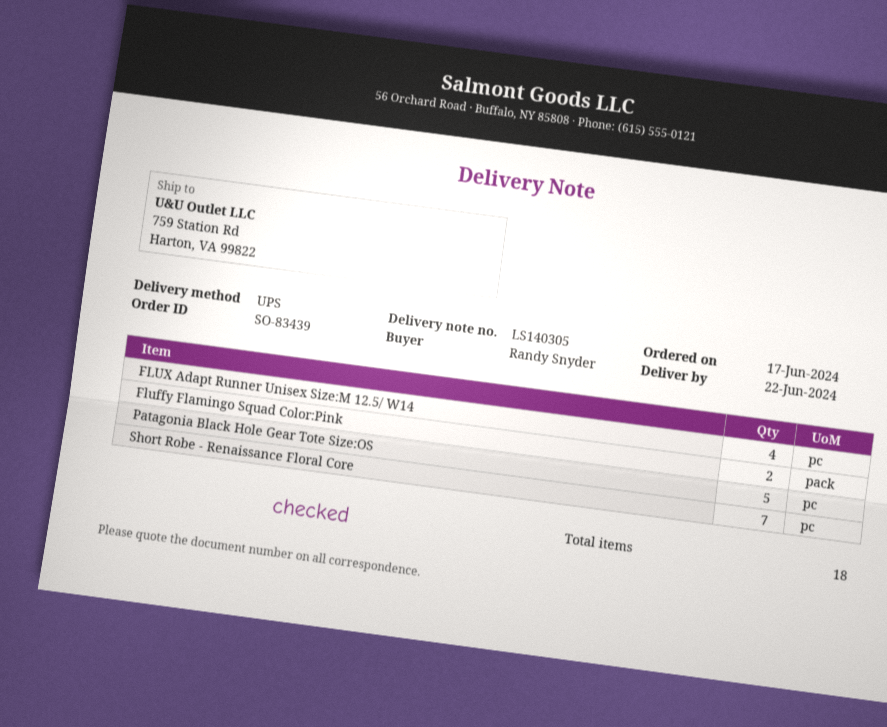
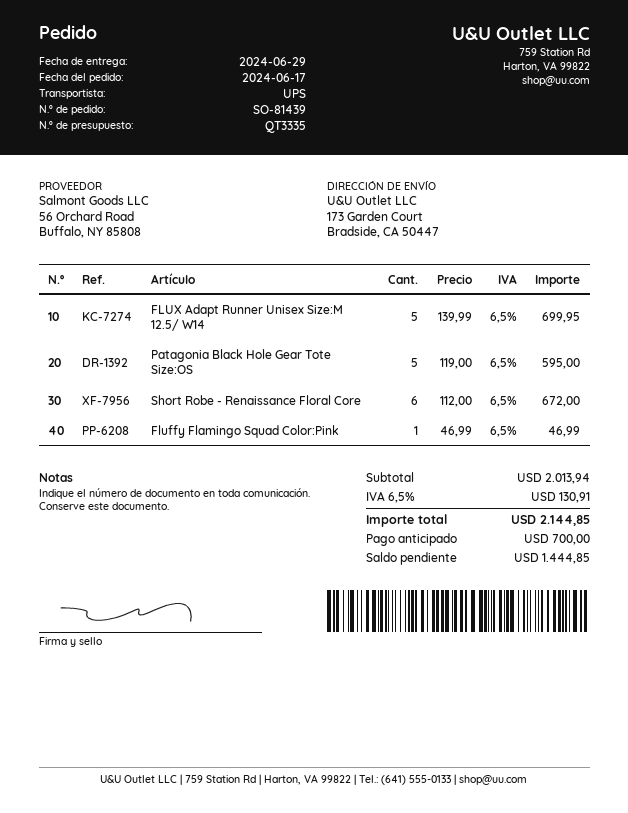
order number: SO-83439 -> SO-81439
delivery date: 2024-06-22 -> 2024-06-29
ship to: 759 Station Rd, Harton, VA 99822 -> 173 Garden Court, Bradside, CA 50447
FLUX Adapt Runner Unisex Size:M 12.5/ W14: 4 -> 5
Fluffy Flamingo Squad Color:Pink: 2 -> 1
Short Robe - Renaissance Floral Core: 7 -> 6

